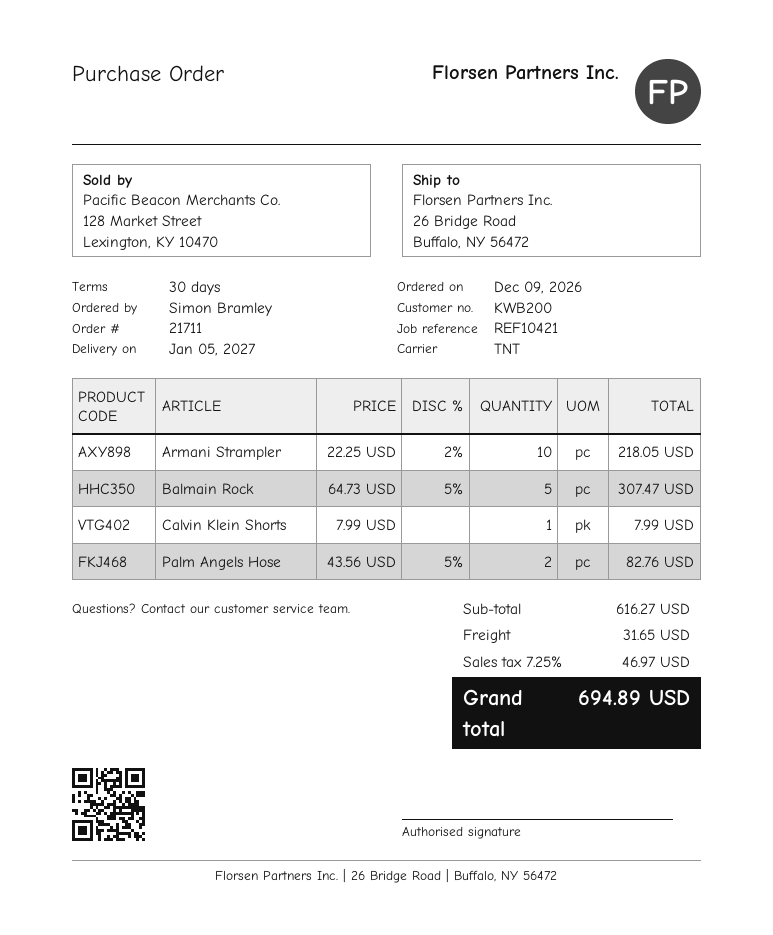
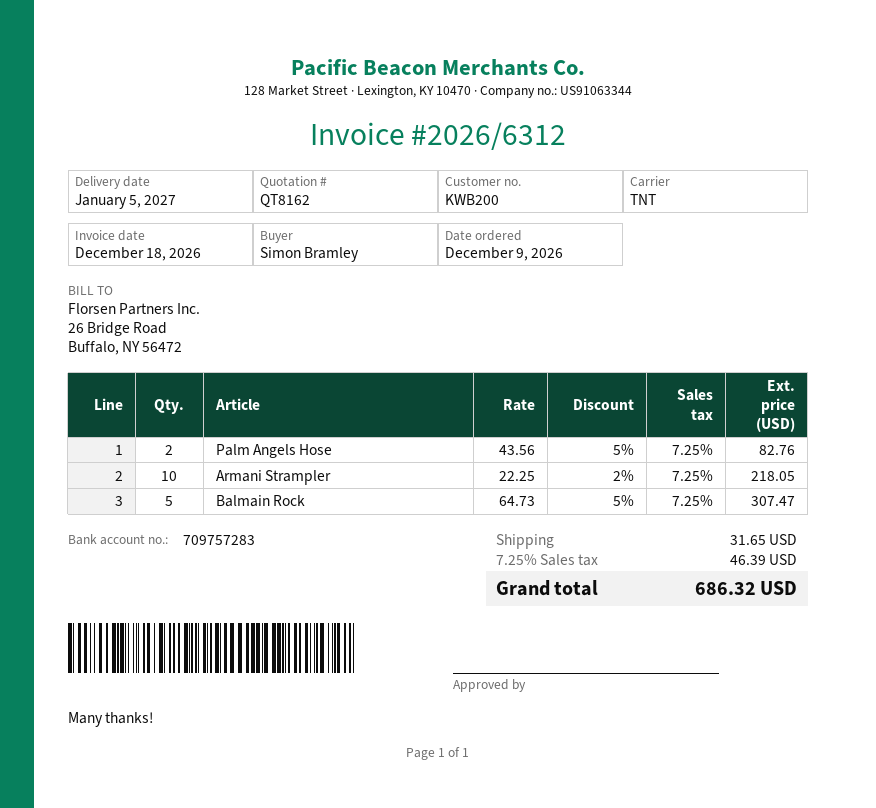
Calvin Klein Shorts: 1 x 7.99 = 7.99 -> none
tax: 7.25% = 46.97 -> 7.25% = 46.39
total: 694.89 -> 686.32

